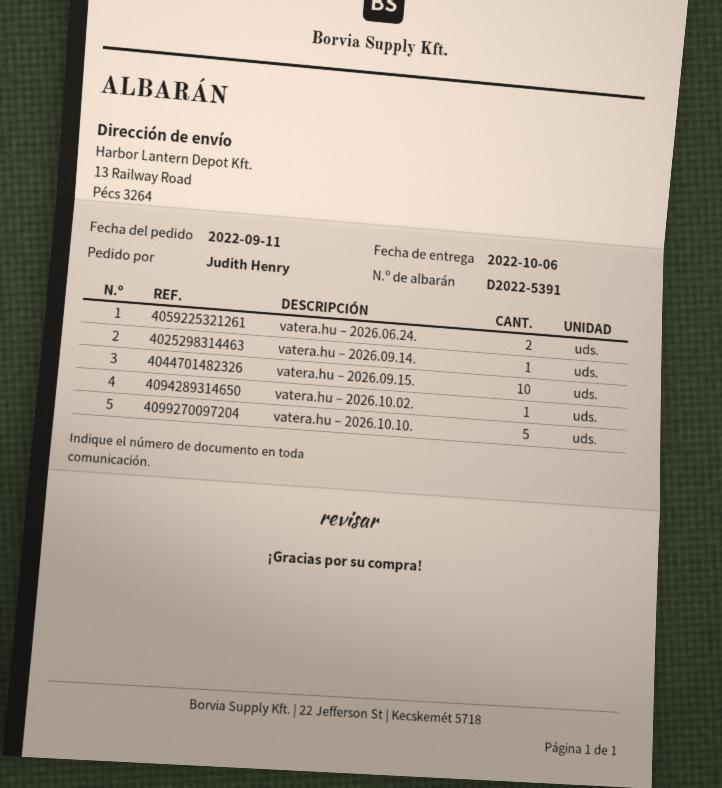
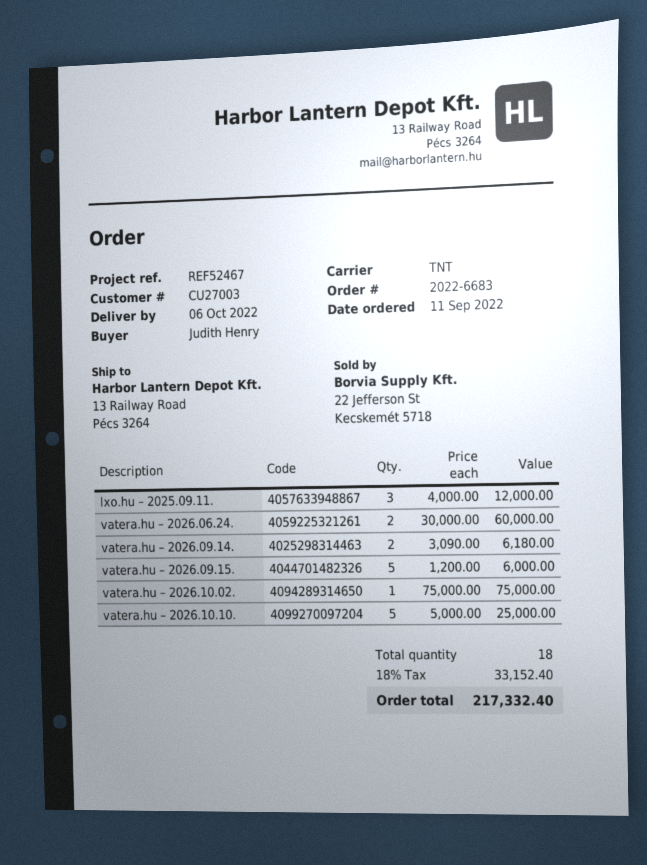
vatera.hu – 2026.09.14.: 1 -> 2
vatera.hu – 2026.09.15.: 10 -> 5
lxo.hu – 2025.09.11.: none -> 3

